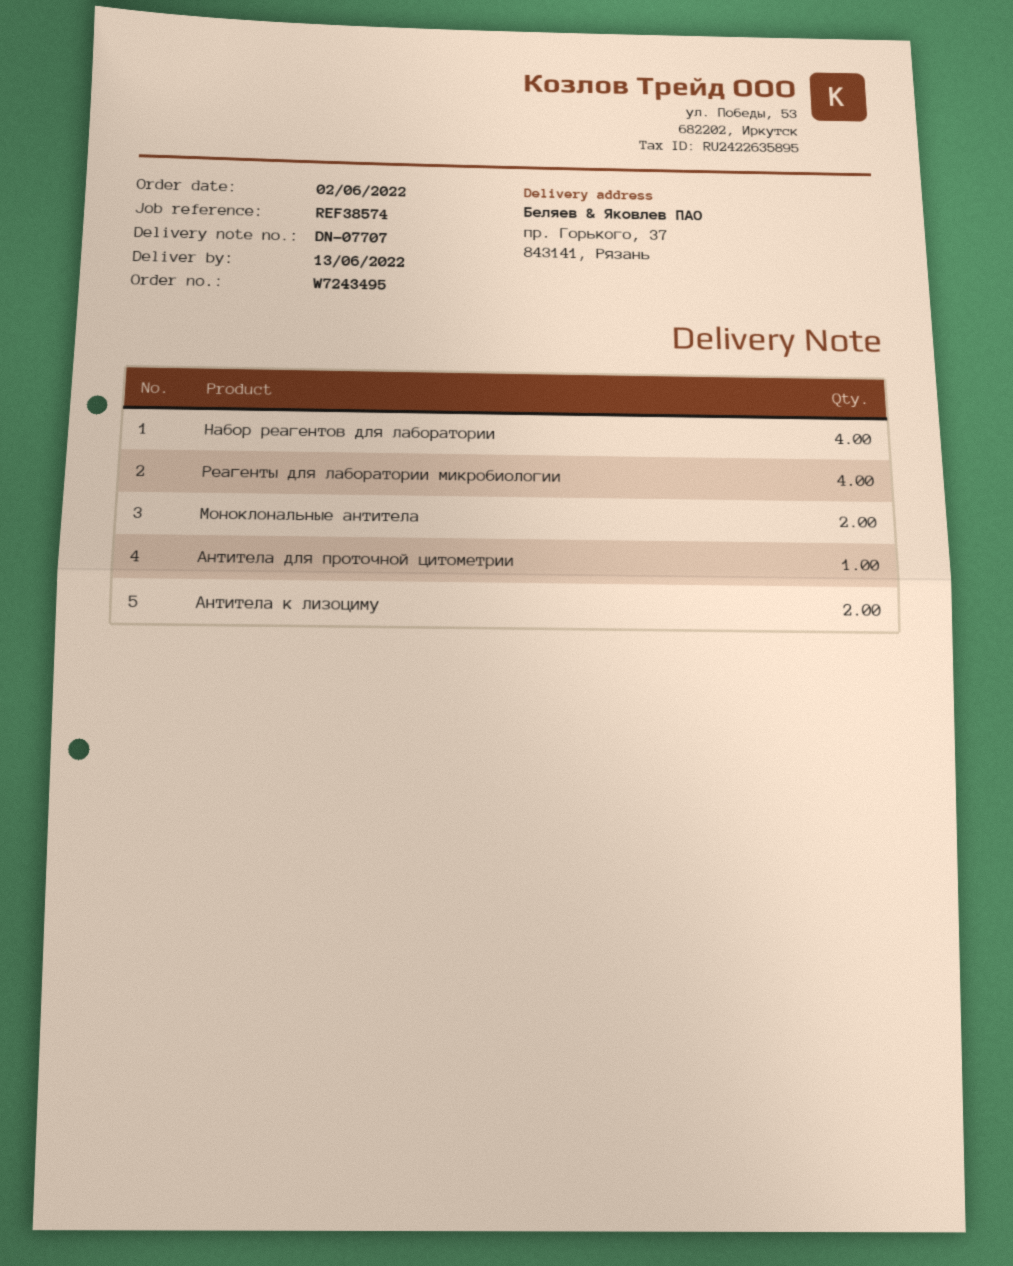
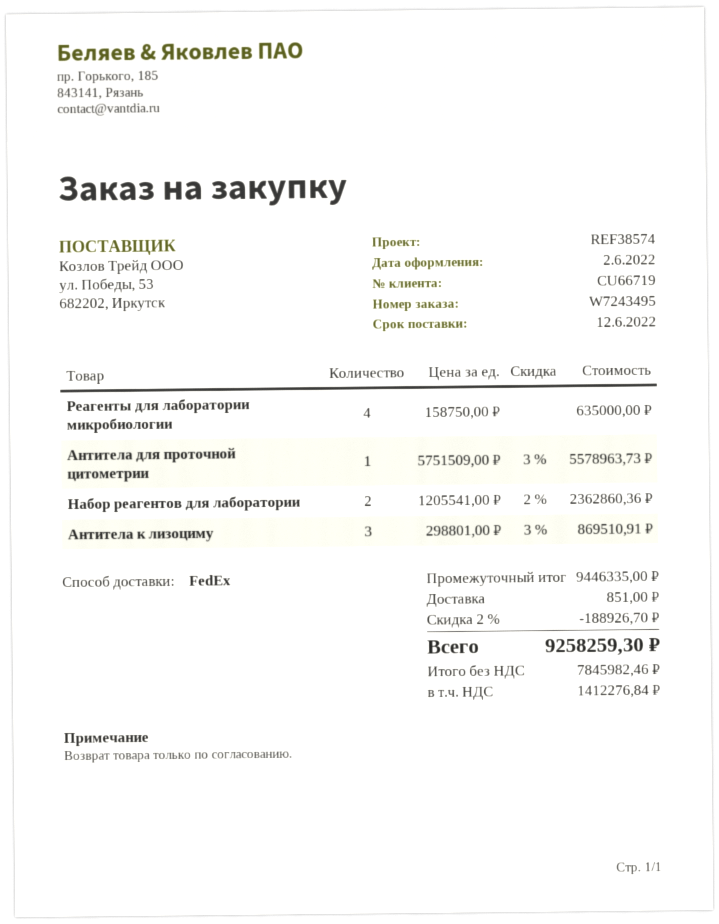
delivery date: 2022-06-13 -> 2022-06-12
Набор реагентов для лаборатории: 4 -> 2
Моноклональные антитела: 2 -> none
Антитела к лизоциму: 2 -> 3

